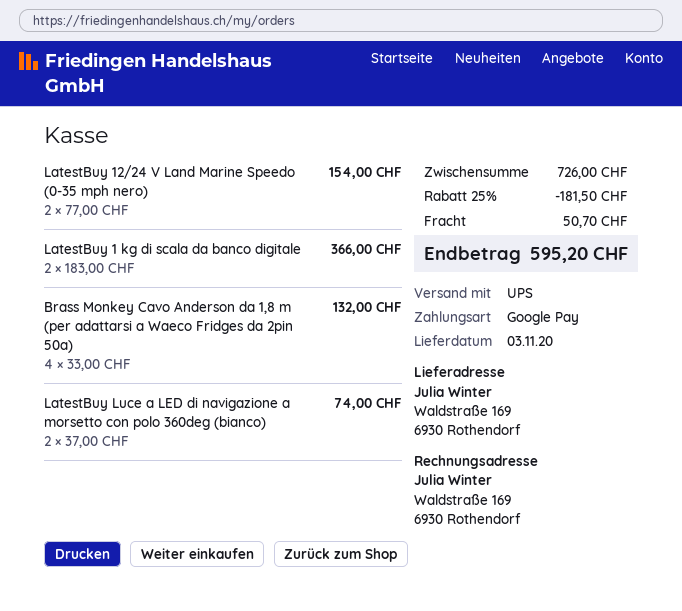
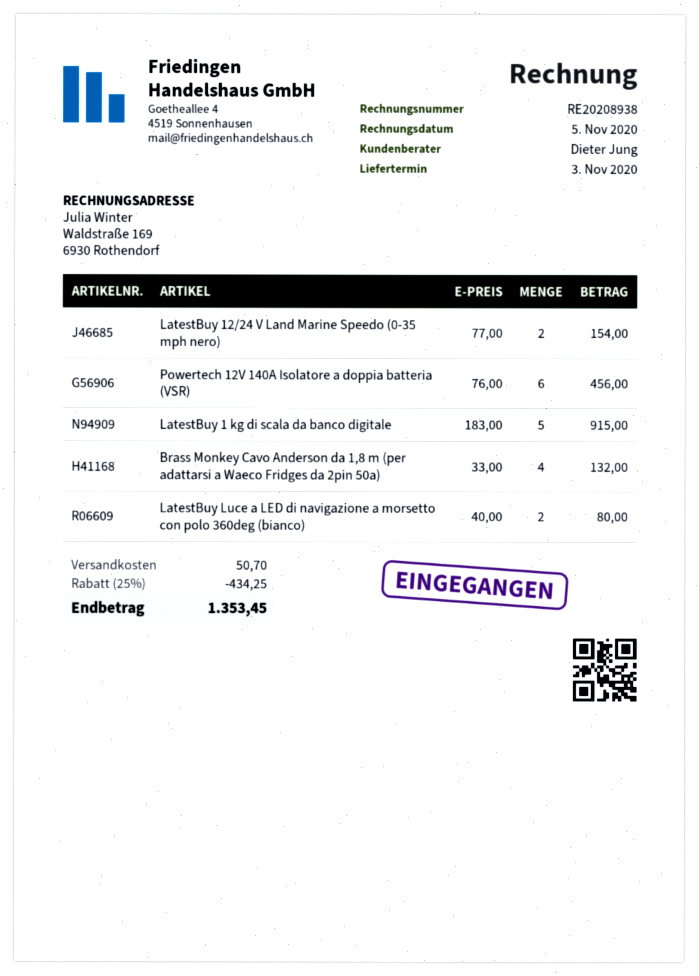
LatestBuy 1 kg di scala da banco digitale: 2 x 183.00 = 366.00 -> 5 x 183.00 = 915.00
LatestBuy Luce a LED di navigazione a morsetto con polo 360deg (bianco): 2 x 37.00 = 74.00 -> 2 x 40.00 = 80.00
Powertech 12V 140A Isolatore a doppia batteria (VSR): none -> 6 x 76.00 = 456.00
discount: 25% = 181.50 -> 25% = 434.25
total: 595.20 -> 1353.45

